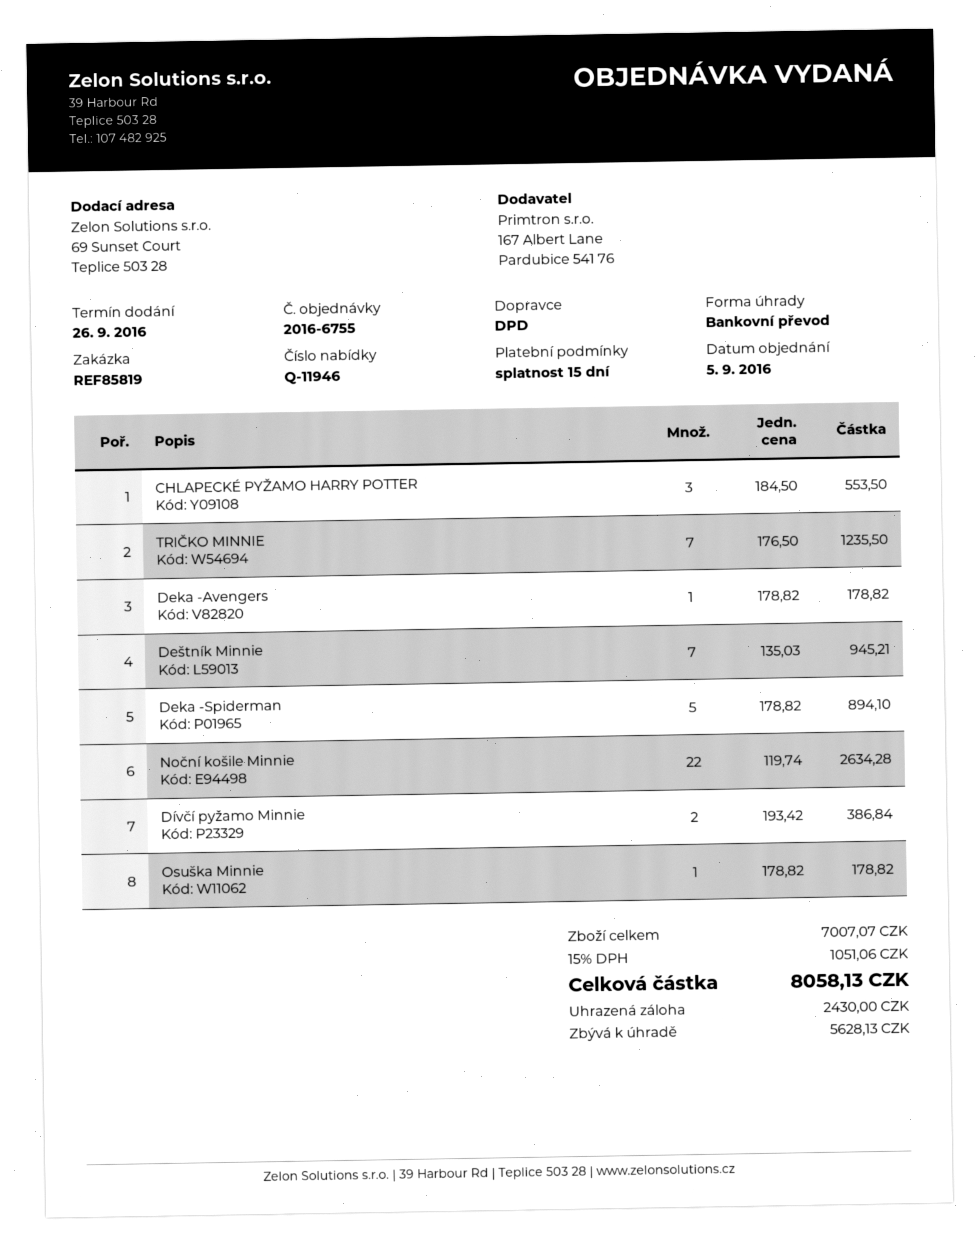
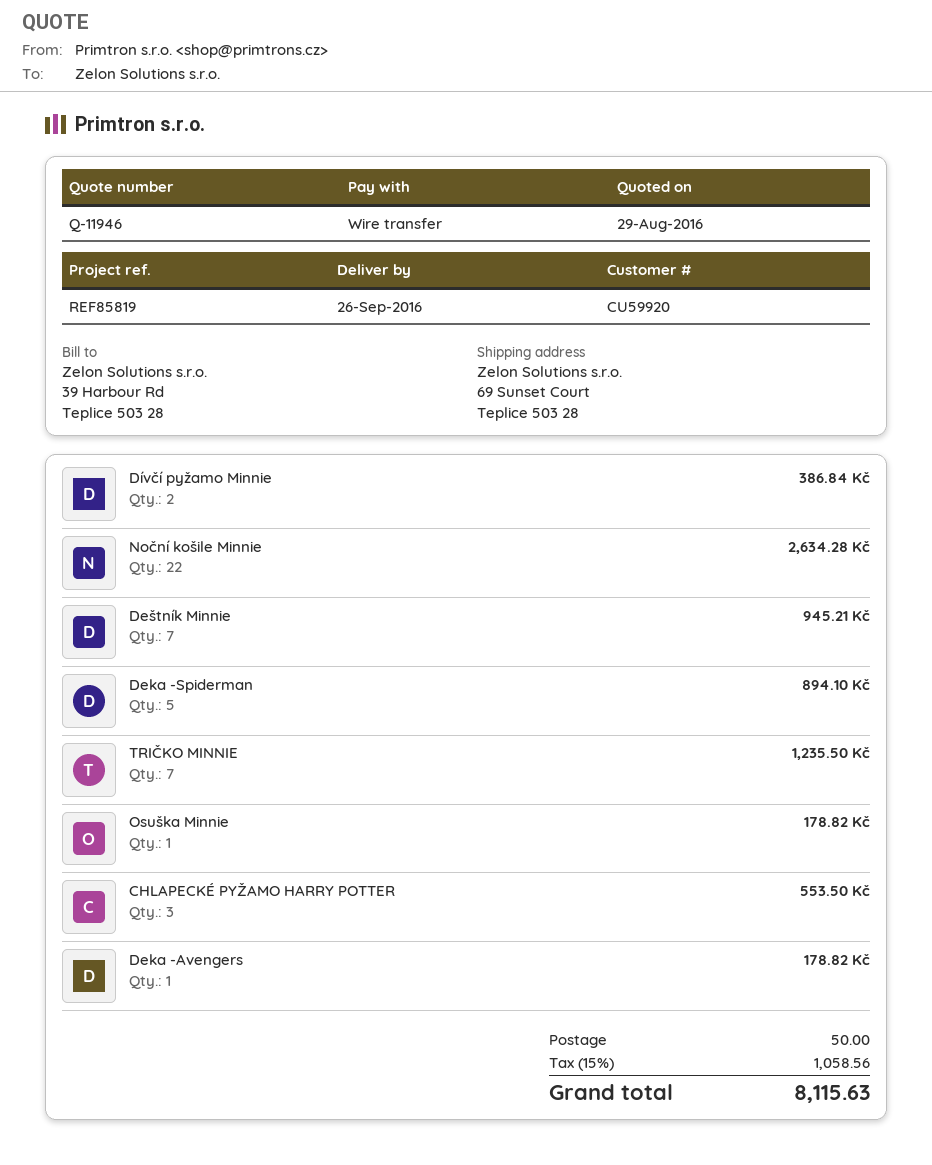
shipping: none -> 50.00
tax: 15% = 1051.06 -> 15% = 1058.56
total: 8058.13 -> 8115.63

